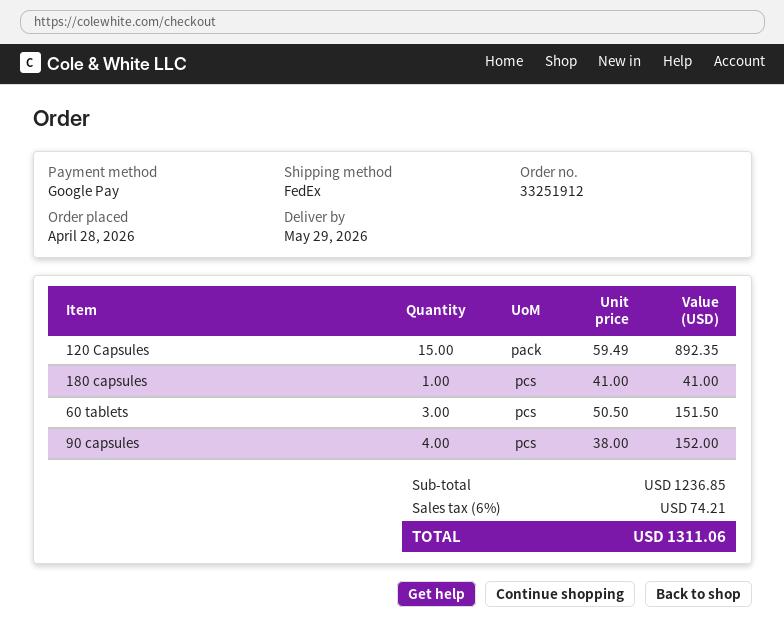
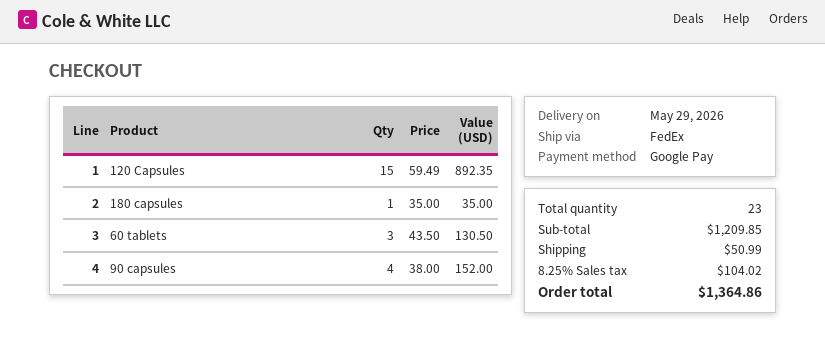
180 capsules: 1 x 41.00 = 41.00 -> 1 x 35.00 = 35.00
60 tablets: 3 x 50.50 = 151.50 -> 3 x 43.50 = 130.50
subtotal: 1236.85 -> 1209.85
shipping: none -> 50.99
tax: 6% = 74.21 -> 8.25% = 104.02
total: 1311.06 -> 1364.86

